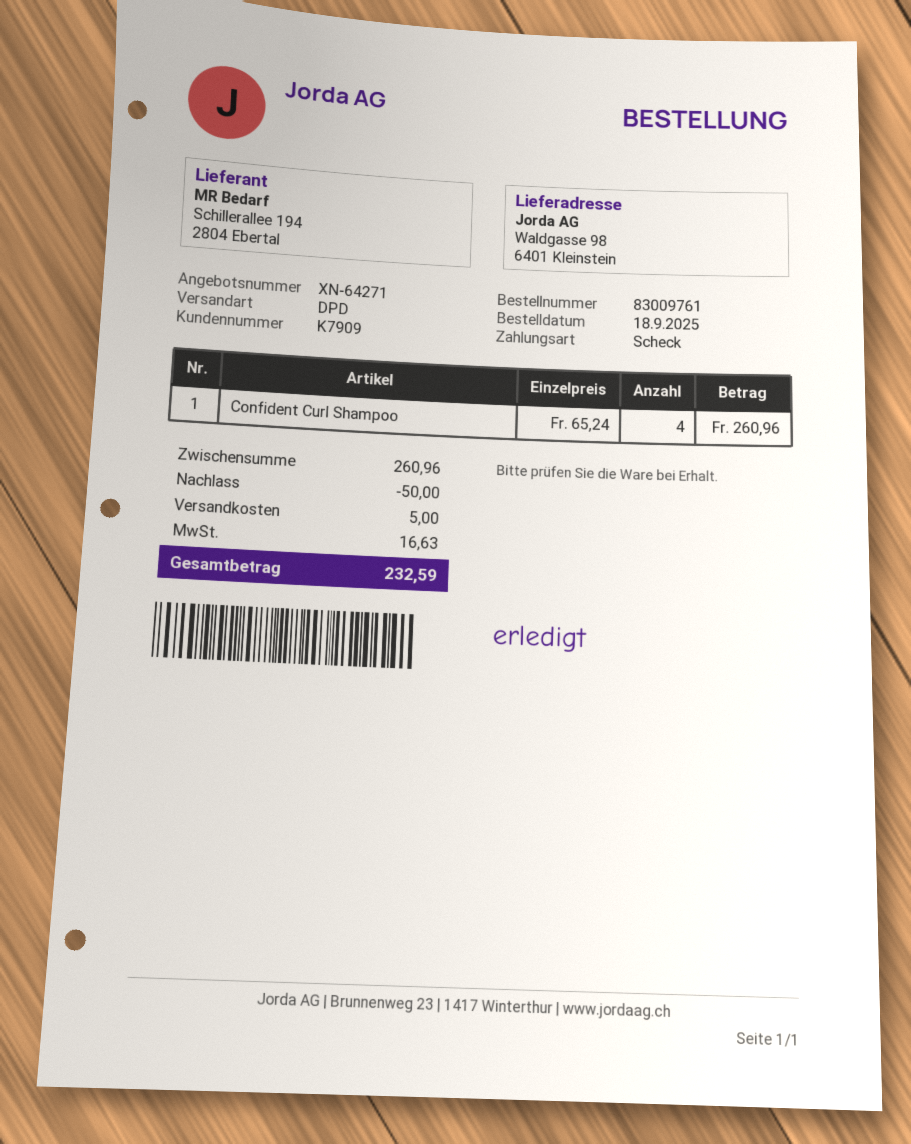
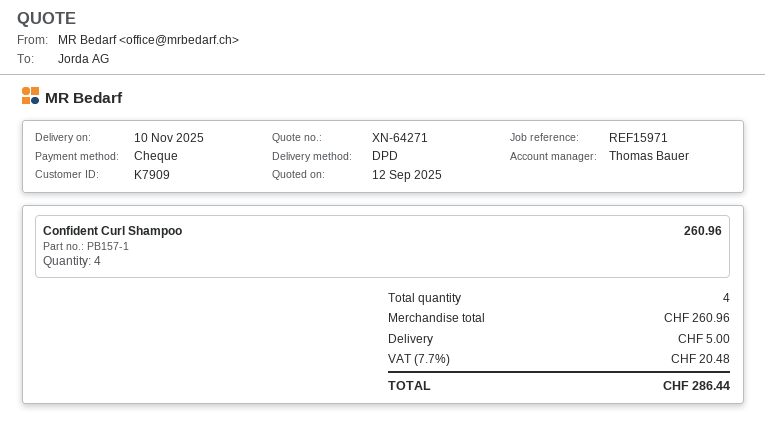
discount: 50.00 -> none
tax: 16.63 -> 20.48
total: 232.59 -> 286.44

